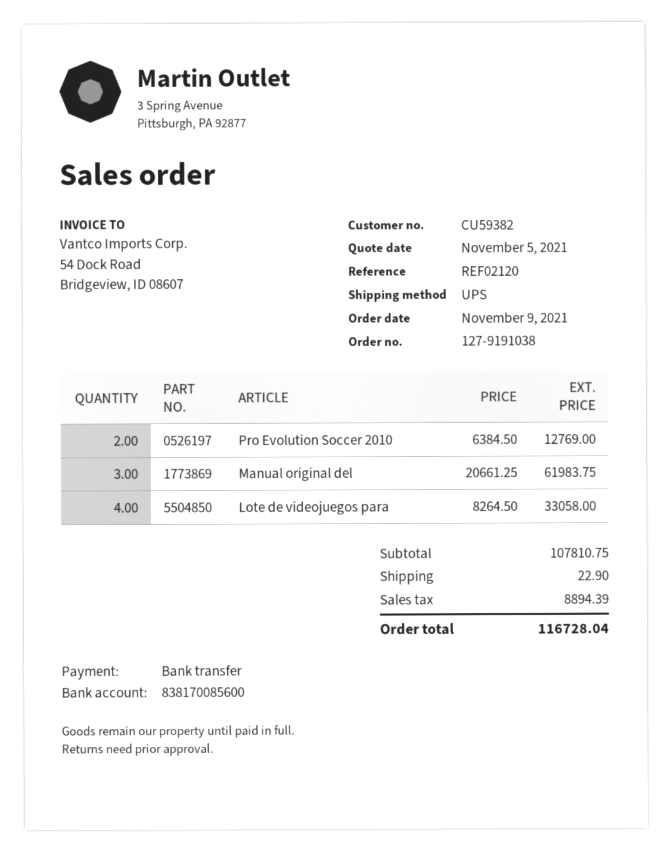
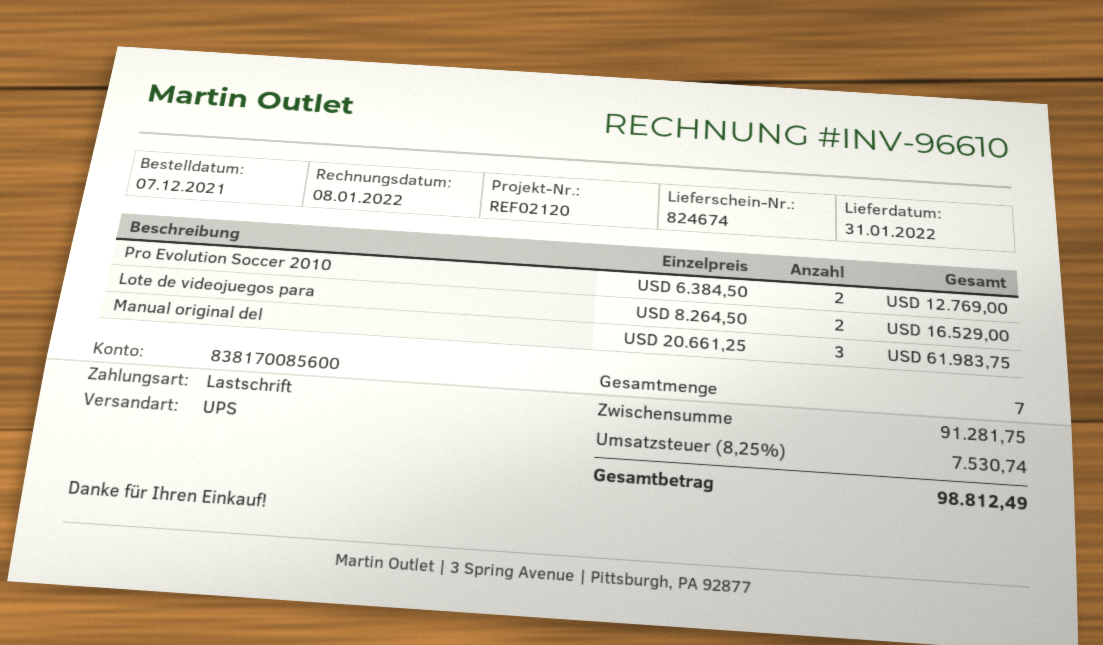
order date: 2021-11-09 -> 2021-12-07
payment method: bank transfer -> direct debit
Lote de videojuegos para: 4 x 8264.50 = 33058.00 -> 2 x 8264.50 = 16529.00
subtotal: 107810.75 -> 91281.75
shipping: 22.90 -> none
tax: 8894.39 -> 7530.74
total: 116728.04 -> 98812.49

